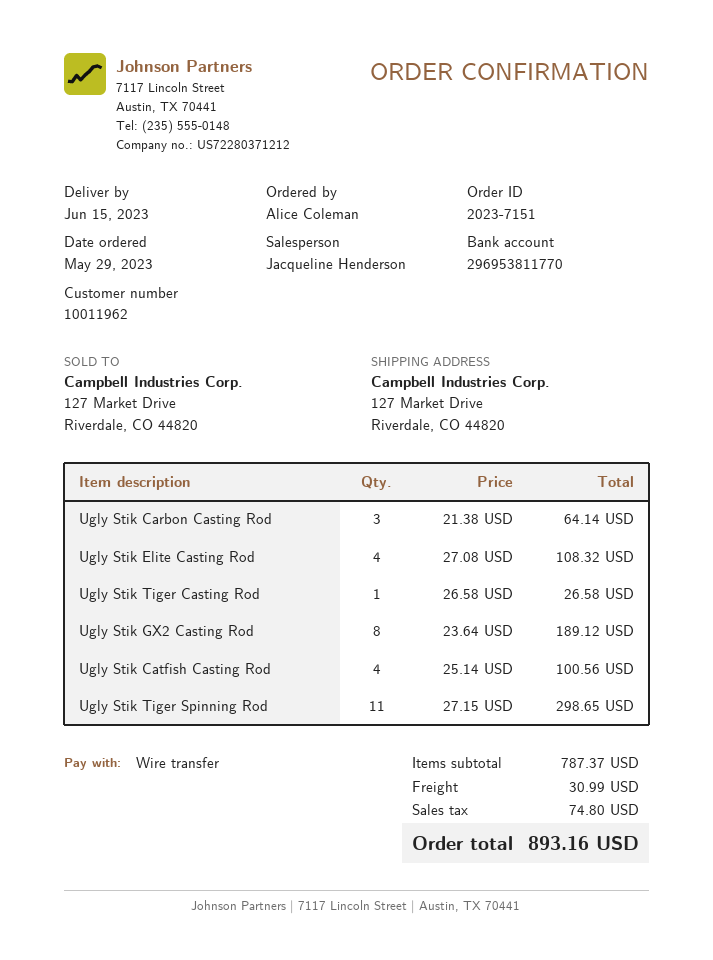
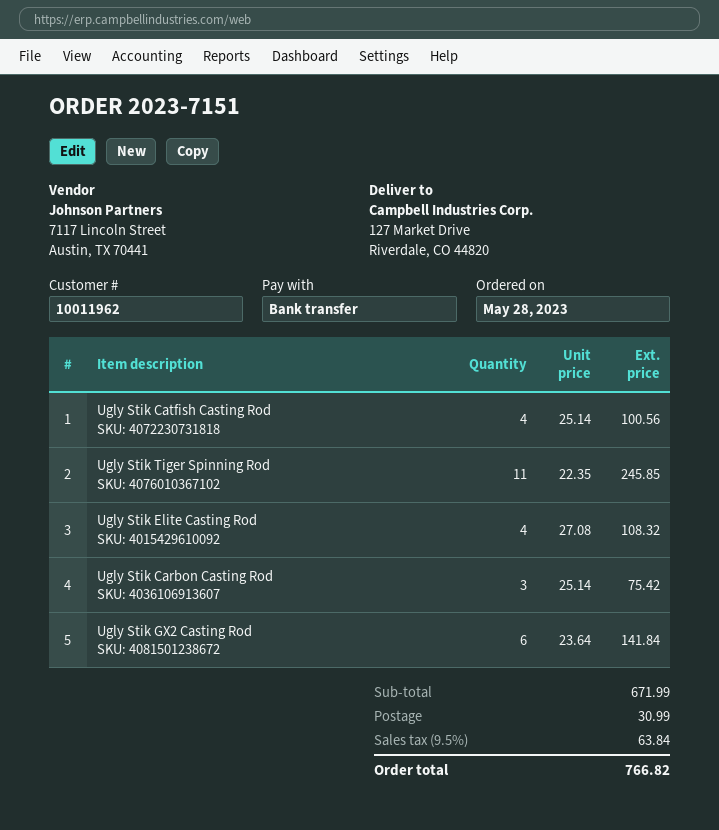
order date: 2023-05-29 -> 2023-05-28
Ugly Stik Carbon Casting Rod: 3 x 21.38 = 64.14 -> 3 x 25.14 = 75.42
Ugly Stik Tiger Casting Rod: 1 x 26.58 = 26.58 -> none
Ugly Stik GX2 Casting Rod: 8 x 23.64 = 189.12 -> 6 x 23.64 = 141.84
Ugly Stik Tiger Spinning Rod: 11 x 27.15 = 298.65 -> 11 x 22.35 = 245.85
subtotal: 787.37 -> 671.99
tax: 74.80 -> 63.84
total: 893.16 -> 766.82

